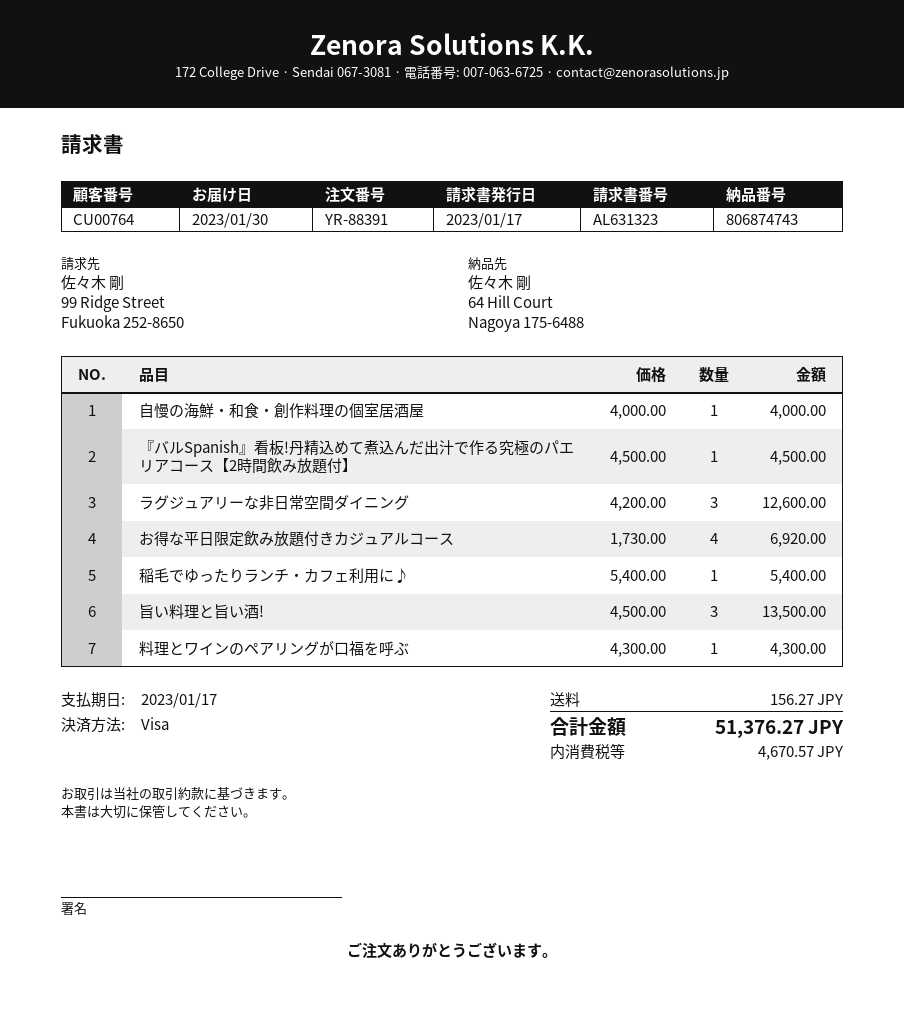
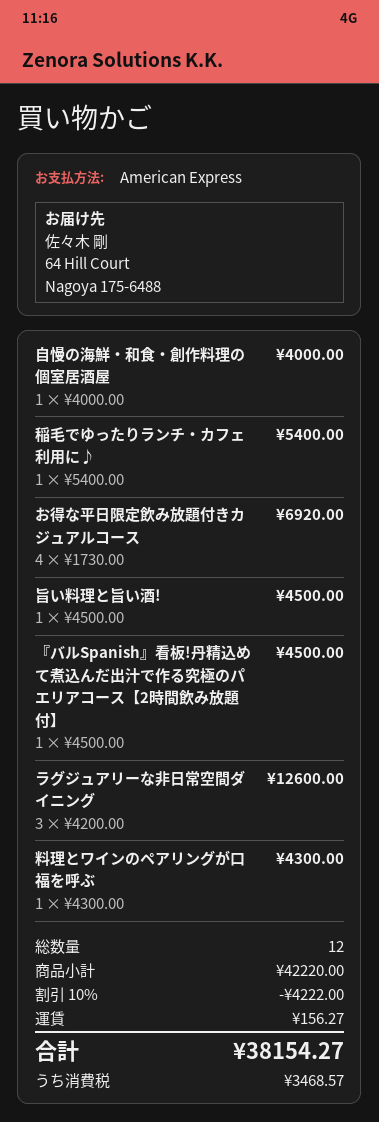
payment method: Visa -> American Express
旨い料理と旨い酒!: 3 x 4500.00 = 13500.00 -> 1 x 4500.00 = 4500.00
discount: none -> 10% = 4222.00
tax: 4670.57 -> 3468.57
total: 51376.27 -> 38154.27

